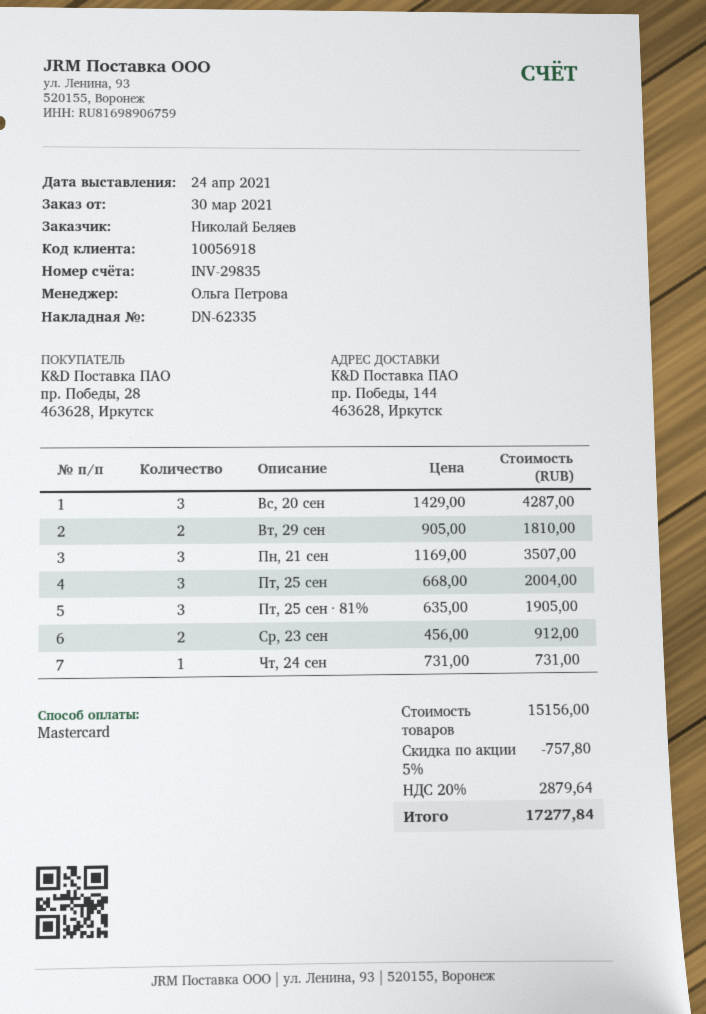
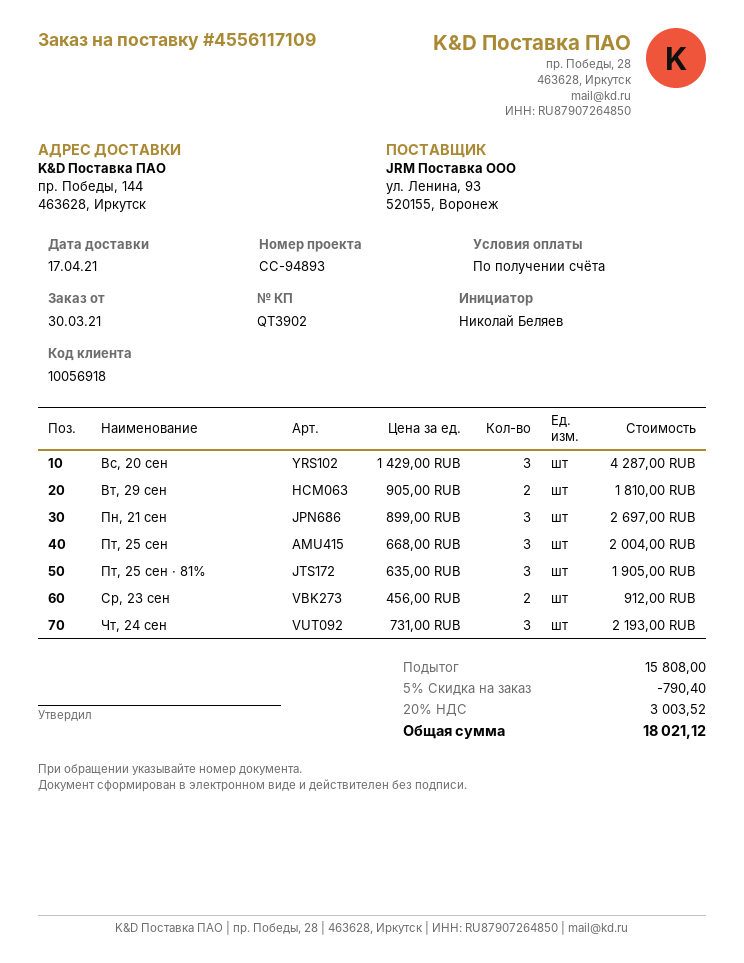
Пн, 21 сен: 3 x 1169.00 = 3507.00 -> 3 x 899.00 = 2697.00
Чт, 24 сен: 1 x 731.00 = 731.00 -> 3 x 731.00 = 2193.00
subtotal: 15156.00 -> 15808.00
discount: 5% = 757.80 -> 5% = 790.40
tax: 20% = 2879.64 -> 20% = 3003.52
total: 17277.84 -> 18021.12

